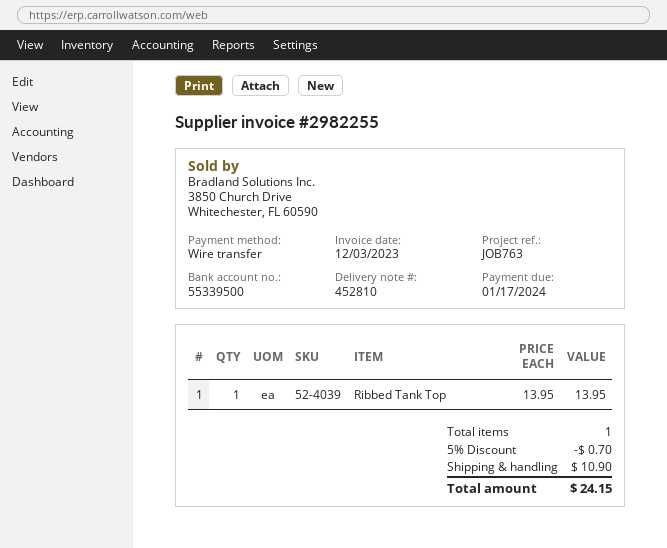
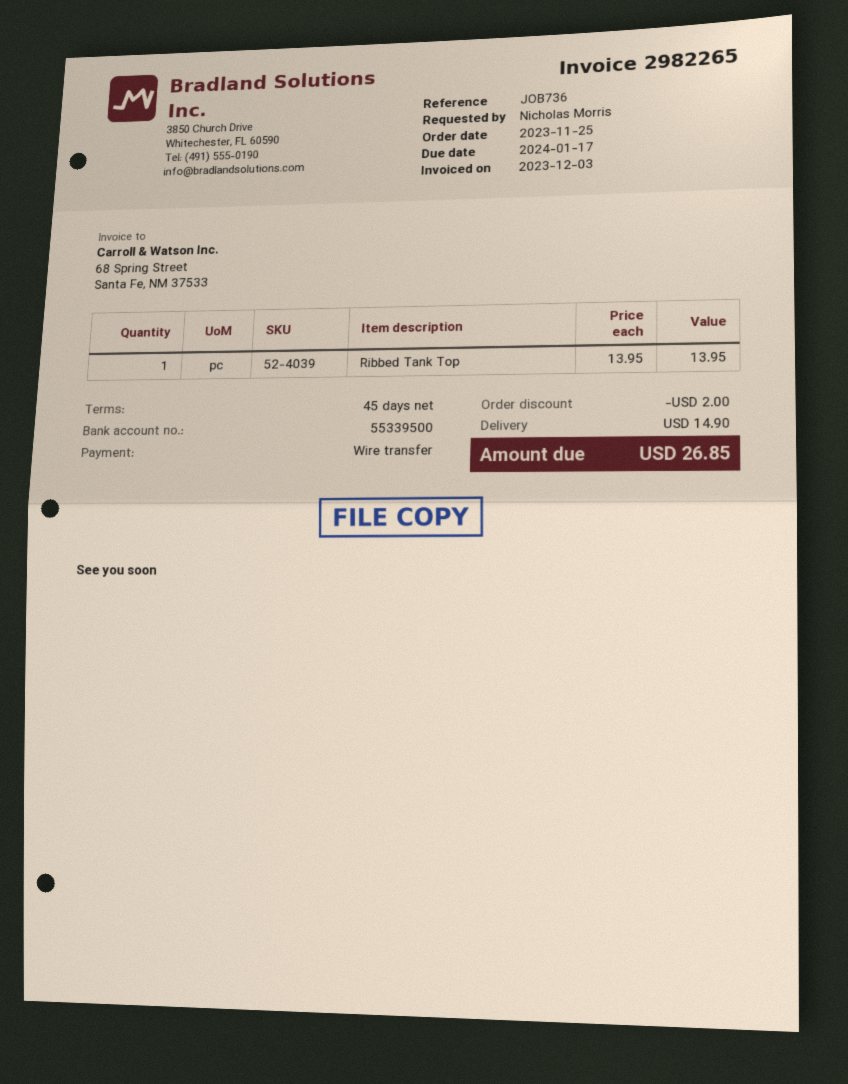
invoice number: 2982255 -> 2982265
reference: JOB763 -> JOB736
discount: 0.70 -> 2.00
shipping: 10.90 -> 14.90
total: 24.15 -> 26.85

